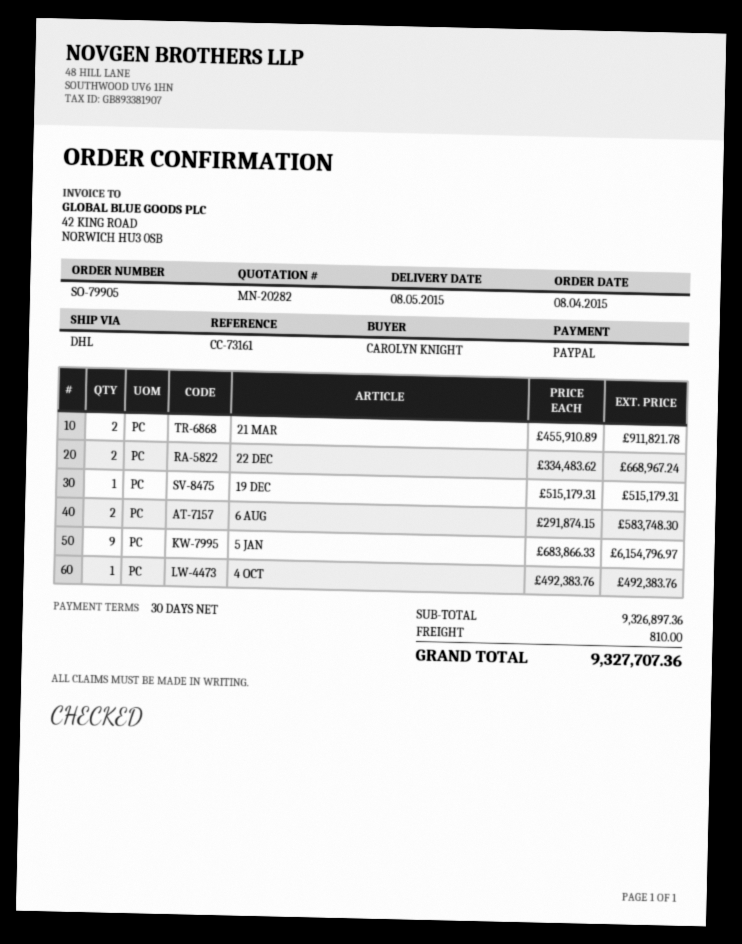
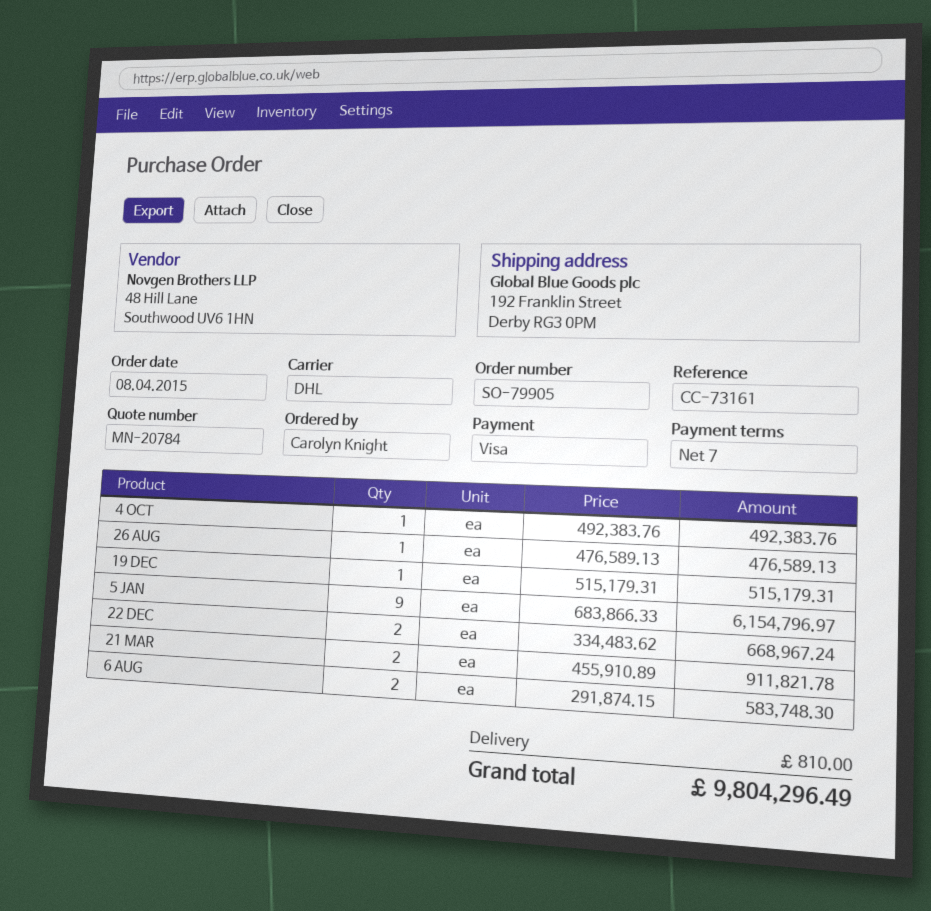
quote number: MN-20282 -> MN-20784
payment terms: 30 days -> 7 days
payment method: PayPal -> Visa
26 AUG: none -> 1 x 476589.13 = 476589.13
total: 9327707.36 -> 9804296.49

